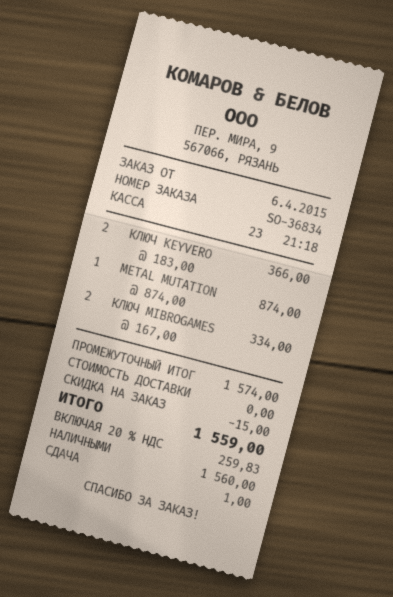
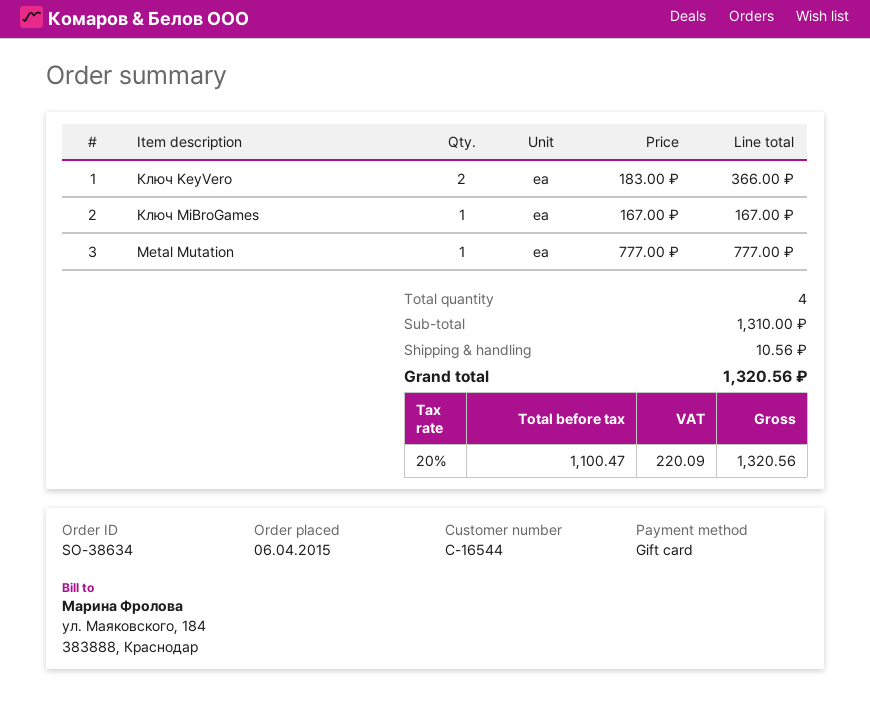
order number: SO-36834 -> SO-38634
payment method: cash -> gift card
METAL MUTATION: 1 x 874.00 = 874.00 -> 1 x 777.00 = 777.00
КЛЮЧ MIBROGAMES: 2 x 167.00 = 334.00 -> 1 x 167.00 = 167.00
subtotal: 1574.00 -> 1310.00
discount: 15.00 -> none
shipping: 0.00 -> 10.56
tax: 20% = 259.83 -> 20% = 220.09
total: 1559.00 -> 1320.56

